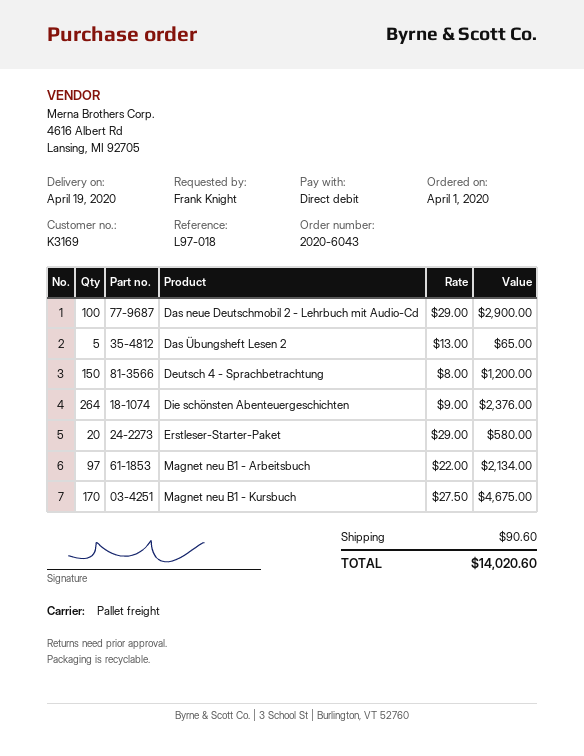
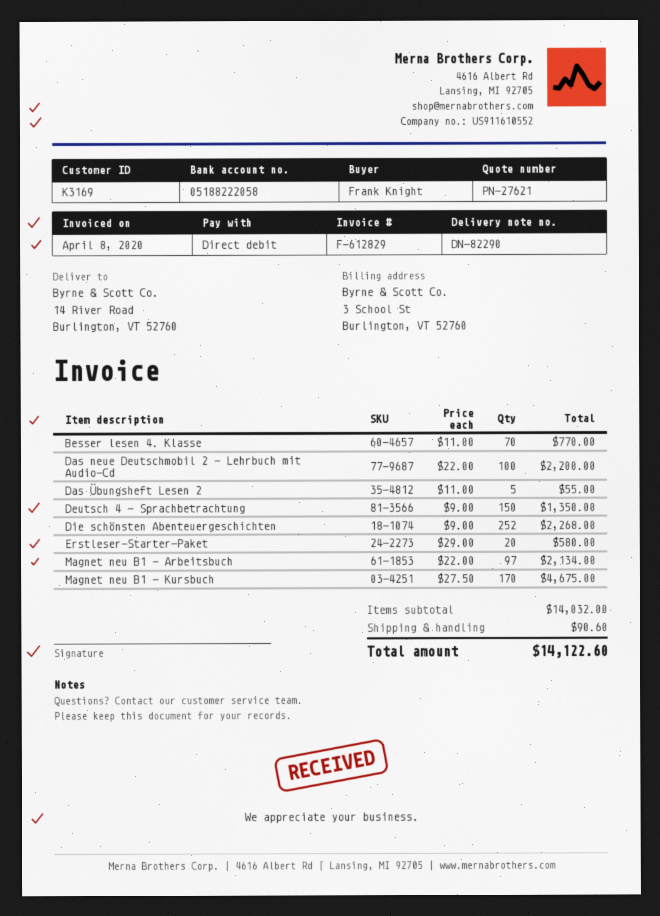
Das neue Deutschmobil 2 - Lehrbuch mit Audio-Cd: 100 x 29.00 = 2900.00 -> 100 x 22.00 = 2200.00
Das Übungsheft Lesen 2: 5 x 13.00 = 65.00 -> 5 x 11.00 = 55.00
Deutsch 4 - Sprachbetrachtung: 150 x 8.00 = 1200.00 -> 150 x 9.00 = 1350.00
Die schönsten Abenteuergeschichten: 264 x 9.00 = 2376.00 -> 252 x 9.00 = 2268.00
Besser lesen 4. Klasse: none -> 70 x 11.00 = 770.00
total: 14020.60 -> 14122.60

